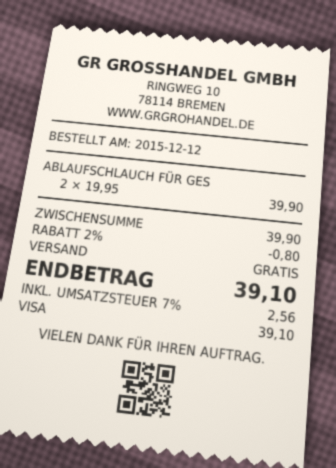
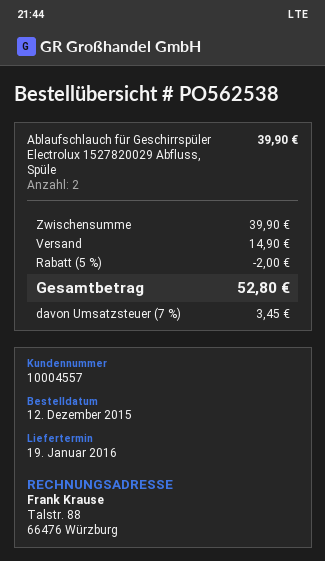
discount: 2% = 0.80 -> 5% = 2.00
shipping: 0.00 -> 14.90
tax: 7% = 2.56 -> 7% = 3.45
total: 39.10 -> 52.80

